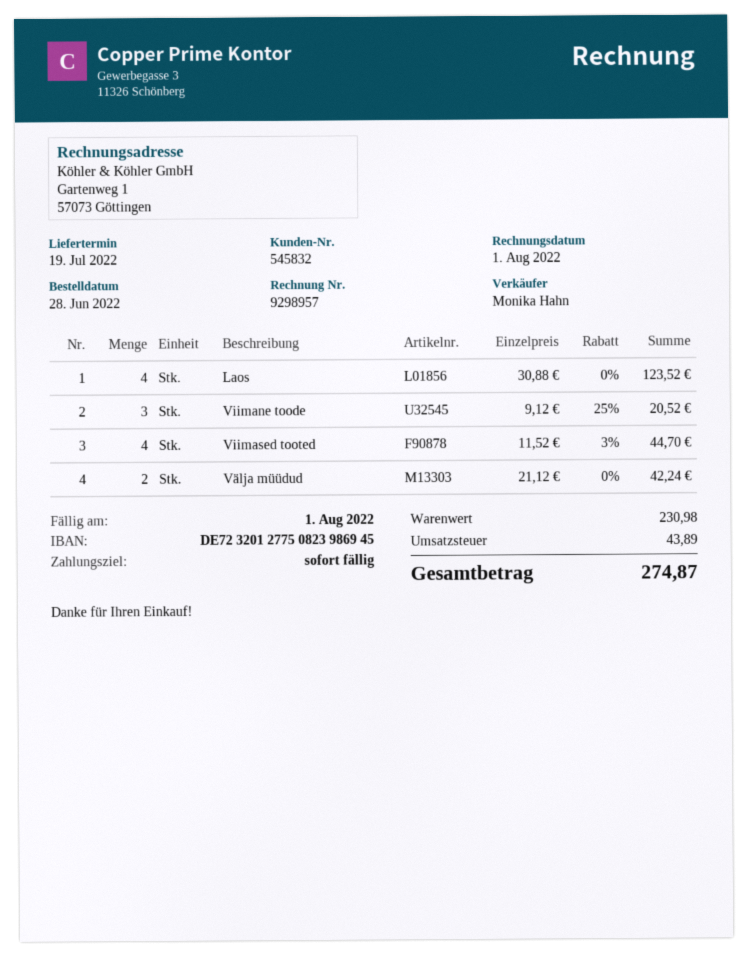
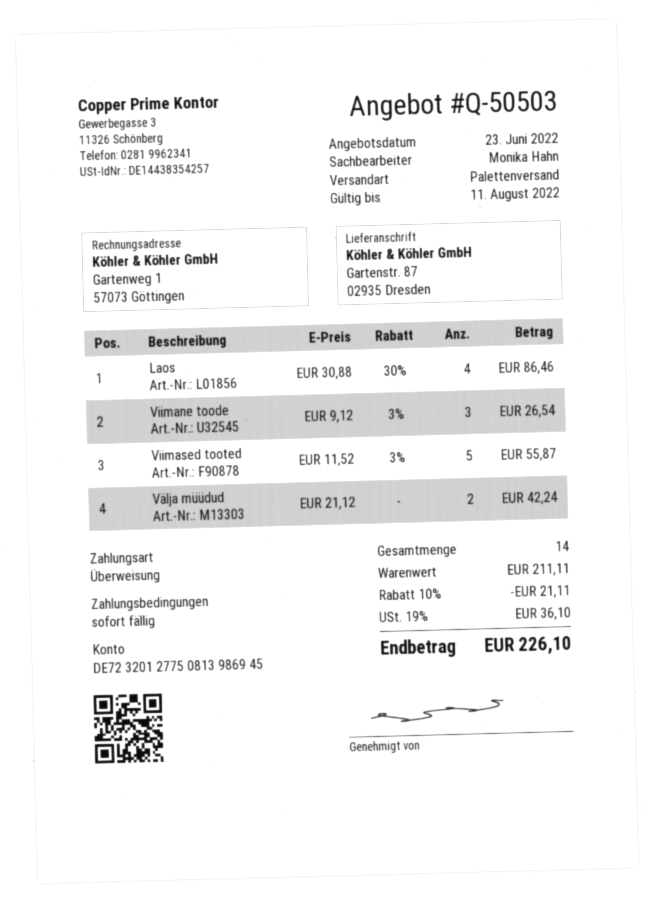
bank account: DE72320127750823986945 -> DE72320127750813986945
Laos: 4 x 30.88 = 123.52 -> 4 x 30.88 - 30% = 86.46
Viimane toode: 3 x 9.12 - 25% = 20.52 -> 3 x 9.12 - 3% = 26.54
Viimased tooted: 4 x 11.52 - 3% = 44.70 -> 5 x 11.52 - 3% = 55.87
subtotal: 230.98 -> 211.11
discount: none -> 10% = 21.11
tax: 43.89 -> 36.10
total: 274.87 -> 226.10

